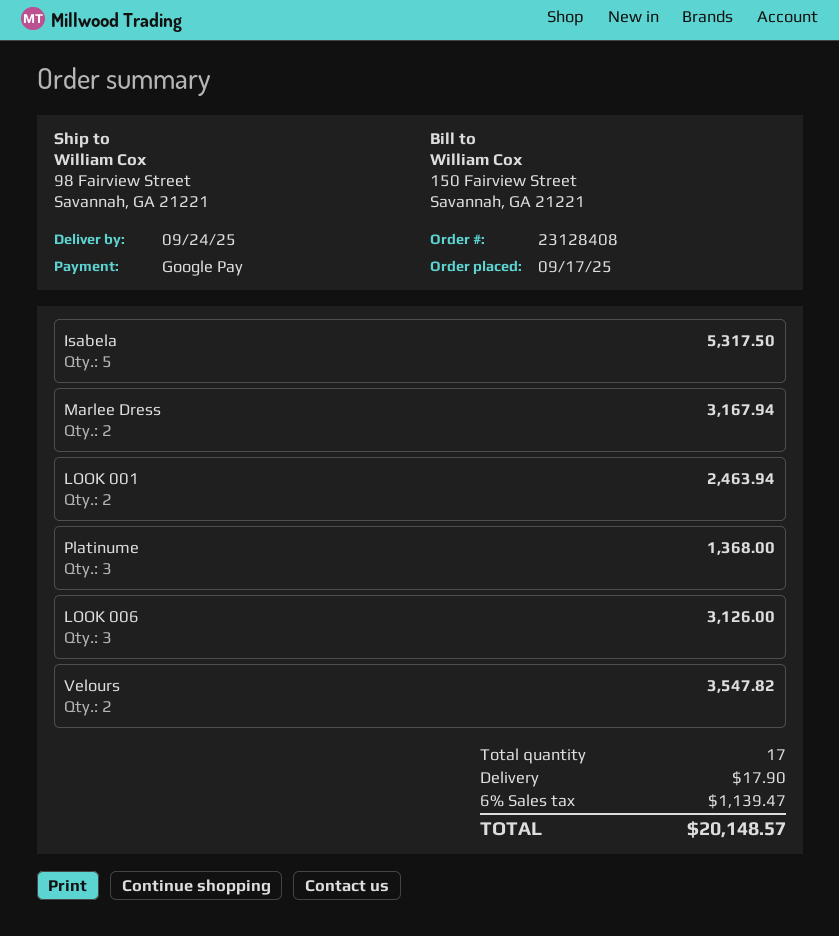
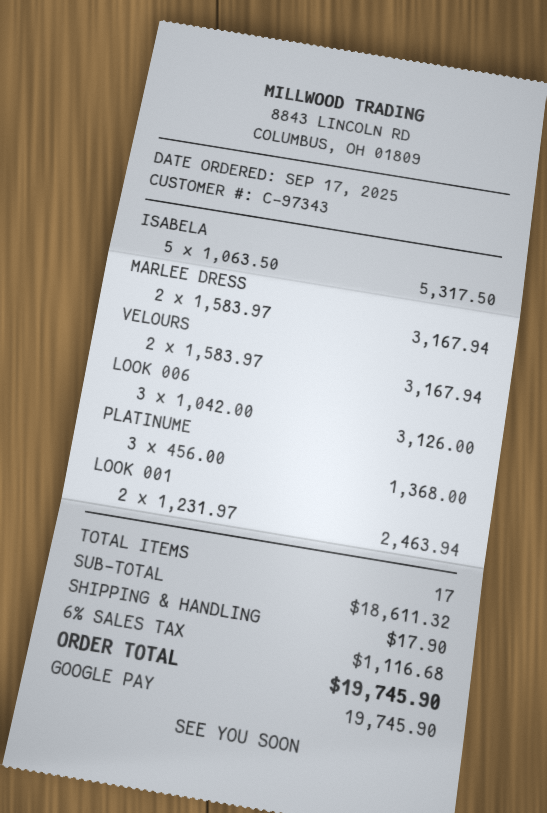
Velours: 2 for 3547.82 -> 2 for 3167.94
tax: 6% = 1139.47 -> 6% = 1116.68
total: 20148.57 -> 19745.90

